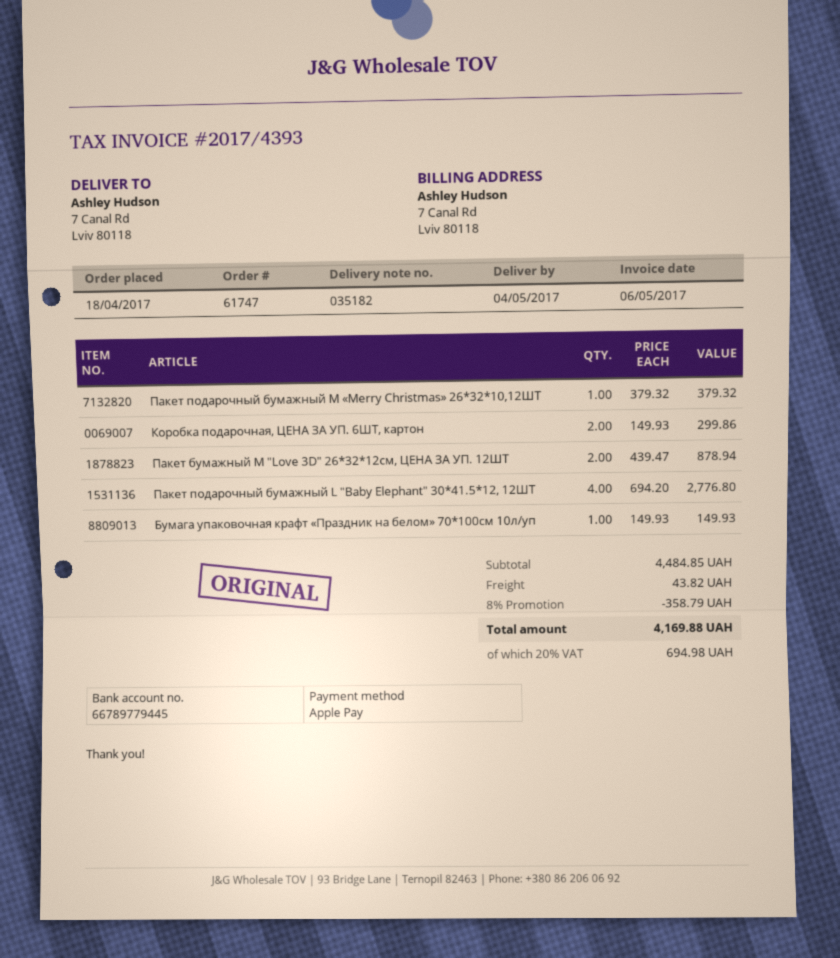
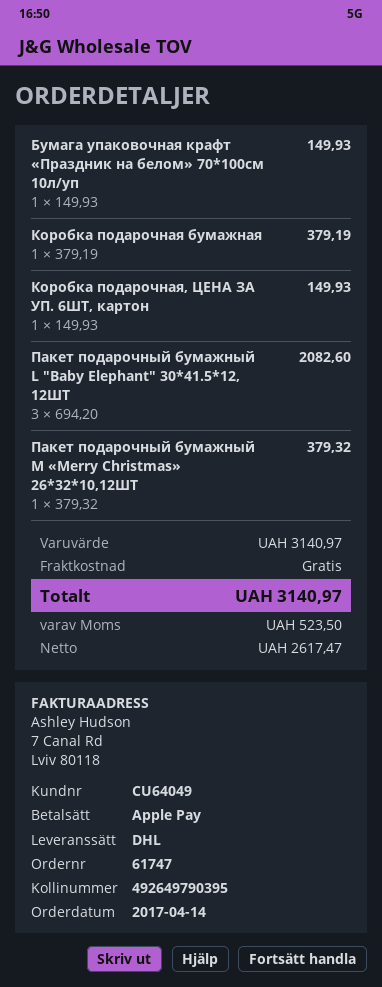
order date: 2017-04-18 -> 2017-04-14
Коробка подарочная, ЦЕНА ЗА УП. 6ШТ, картон: 2 x 149.93 = 299.86 -> 1 x 149.93 = 149.93
Пакет бумажный M "Love 3D" 26*32*12см, ЦЕНА ЗА УП. 12ШТ: 2 x 439.47 = 878.94 -> none
Пакет подарочный бумажный L "Baby Elephant" 30*41.5*12, 12ШТ: 4 x 694.20 = 2776.80 -> 3 x 694.20 = 2082.60
Коробка подарочная бумажная: none -> 1 x 379.19 = 379.19
subtotal: 4484.85 -> 3140.97
discount: 8% = 358.79 -> none
shipping: 43.82 -> 0.00
tax: 694.98 -> 523.50
total: 4169.88 -> 3140.97

